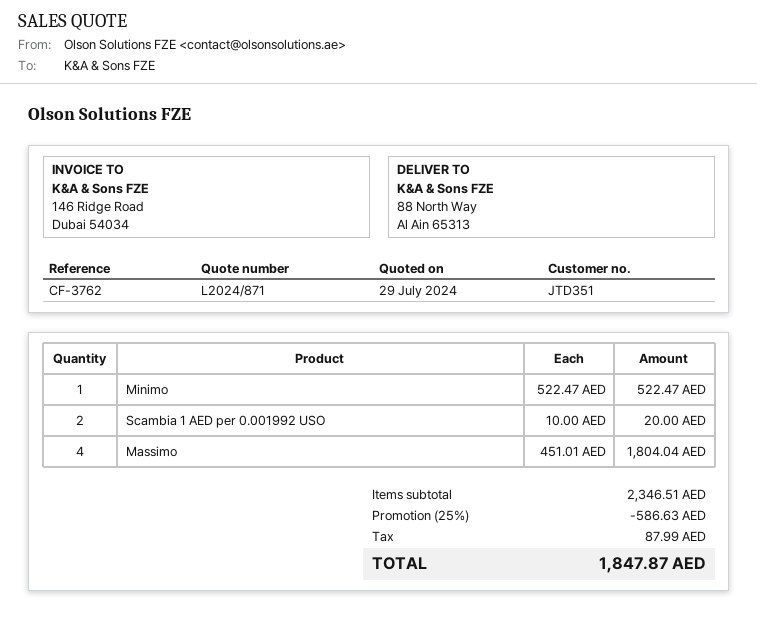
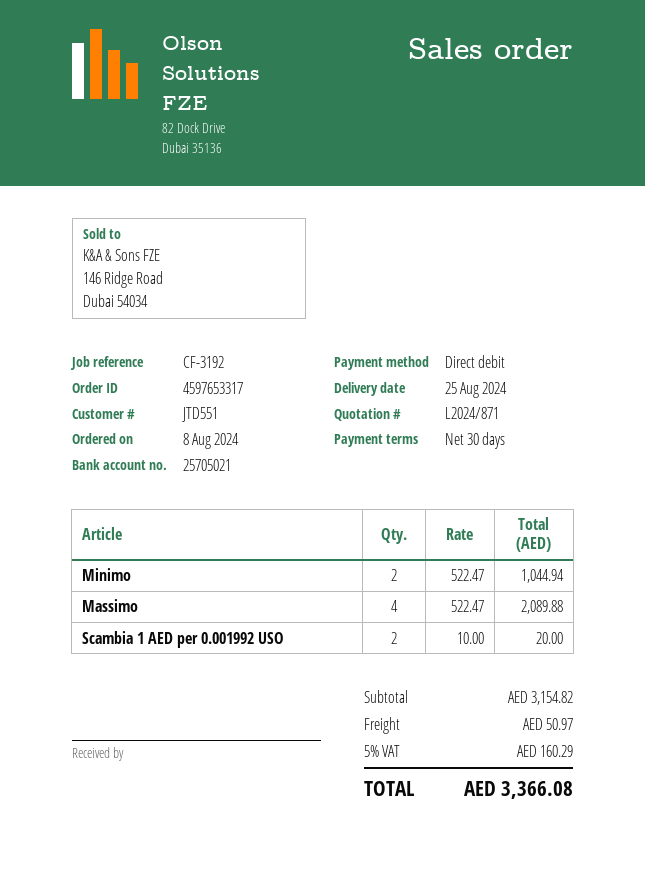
customer number: JTD351 -> JTD551
reference: CF-3762 -> CF-3192
Minimo: 1 x 522.47 = 522.47 -> 2 x 522.47 = 1044.94
Massimo: 4 x 451.01 = 1804.04 -> 4 x 522.47 = 2089.88
subtotal: 2346.51 -> 3154.82
discount: 25% = 586.63 -> none
shipping: none -> 50.97
tax: 87.99 -> 160.29
total: 1847.87 -> 3366.08

